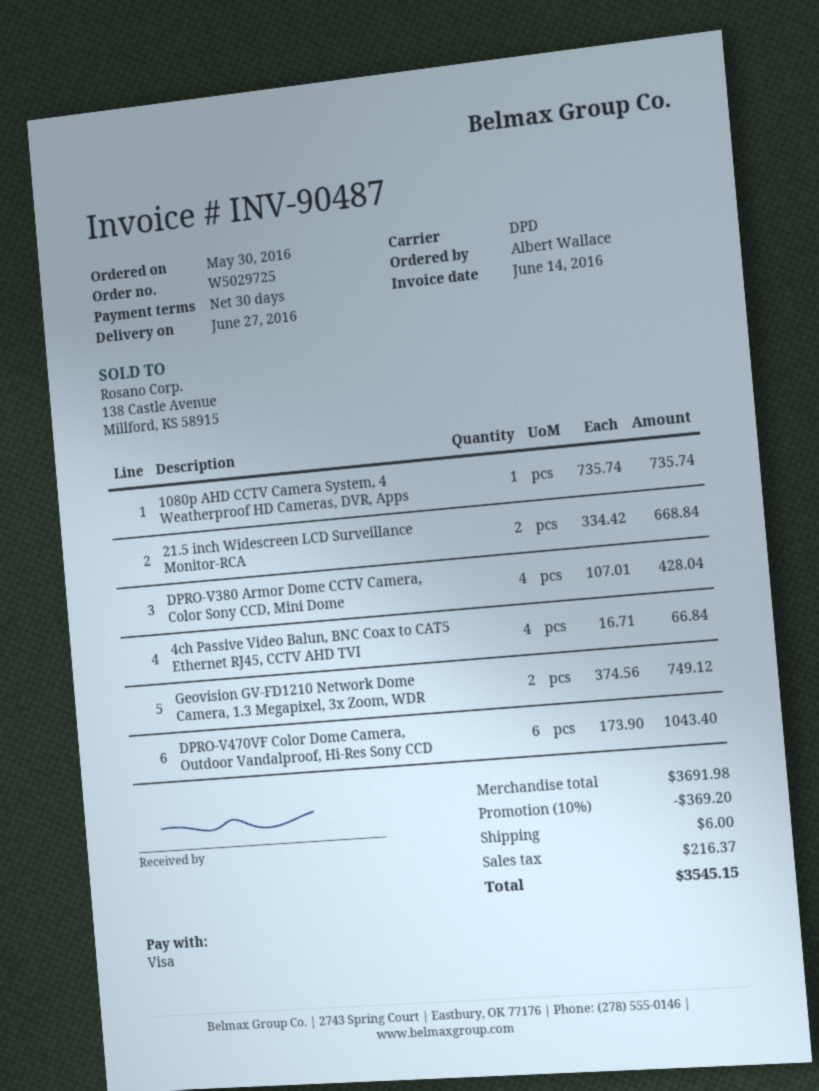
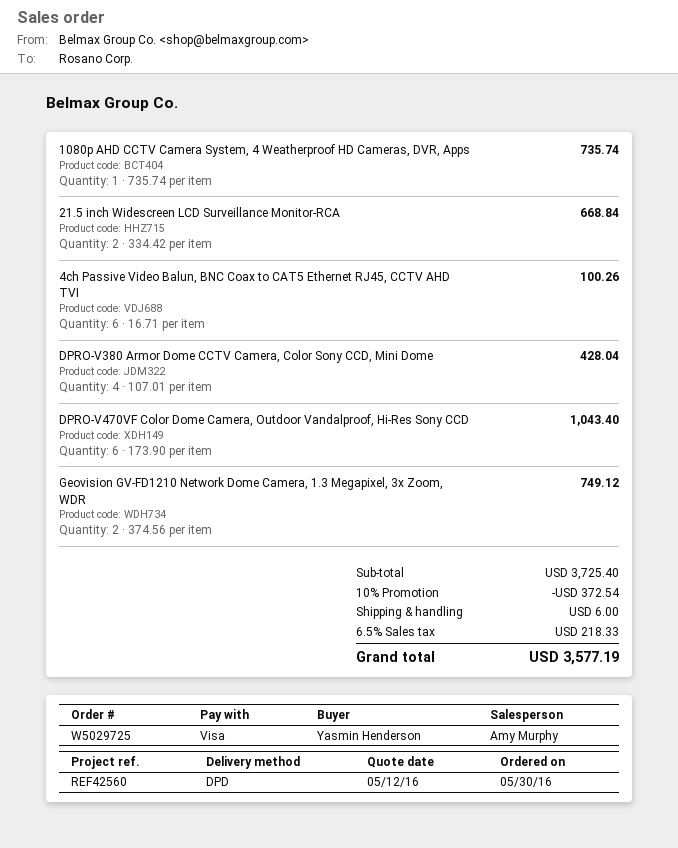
ordered by: Albert Wallace -> Yasmin Henderson
4ch Passive Video Balun, BNC Coax to CAT5 Ethernet RJ45, CCTV AHD TVI: 4 x 16.71 = 66.84 -> 6 x 16.71 = 100.26
subtotal: 3691.98 -> 3725.40
discount: 10% = 369.20 -> 10% = 372.54
tax: 216.37 -> 218.33
total: 3545.15 -> 3577.19

